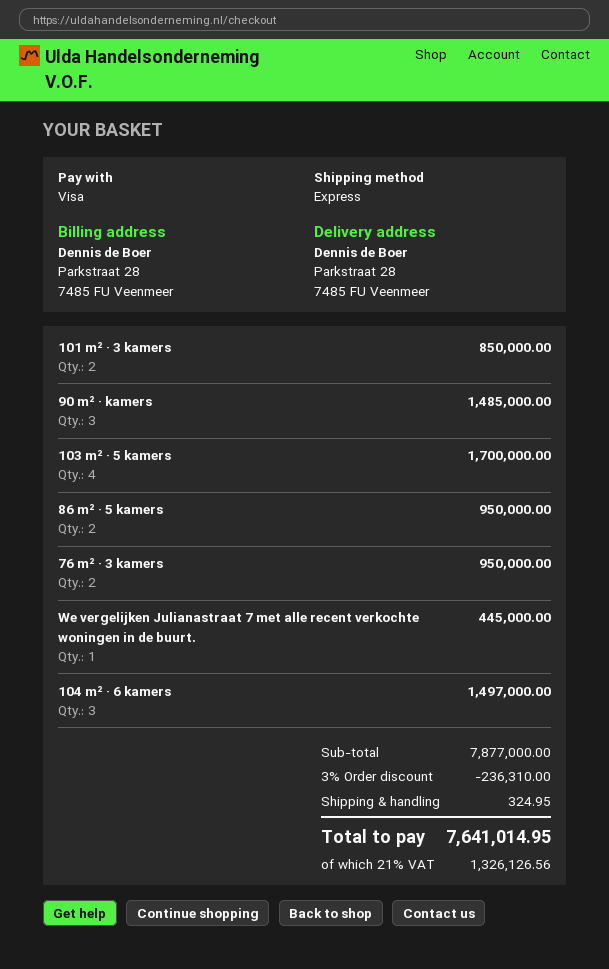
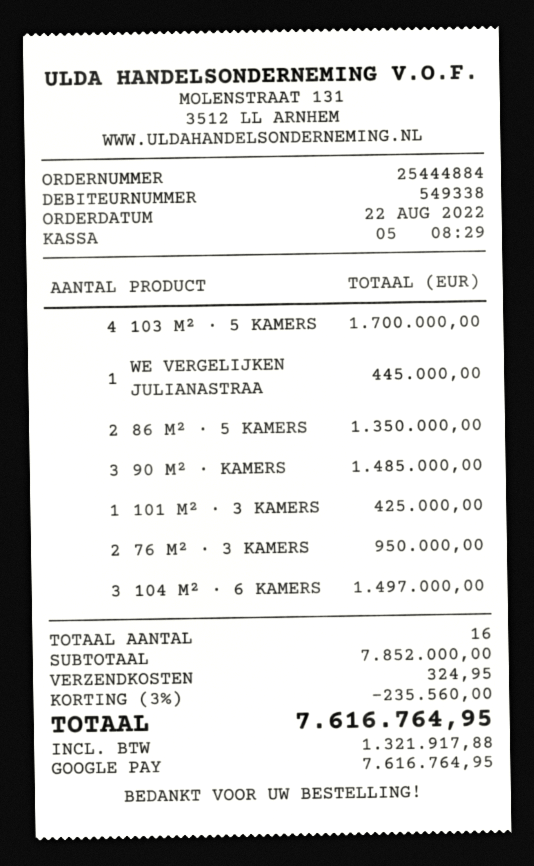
payment method: Visa -> Google Pay
101 m² · 3 kamers: 2 for 850000.00 -> 1 for 425000.00
86 m² · 5 kamers: 2 for 950000.00 -> 2 for 1350000.00
subtotal: 7877000.00 -> 7852000.00
discount: 3% = 236310.00 -> 3% = 235560.00
tax: 1326126.56 -> 1321917.88
total: 7641014.95 -> 7616764.95

